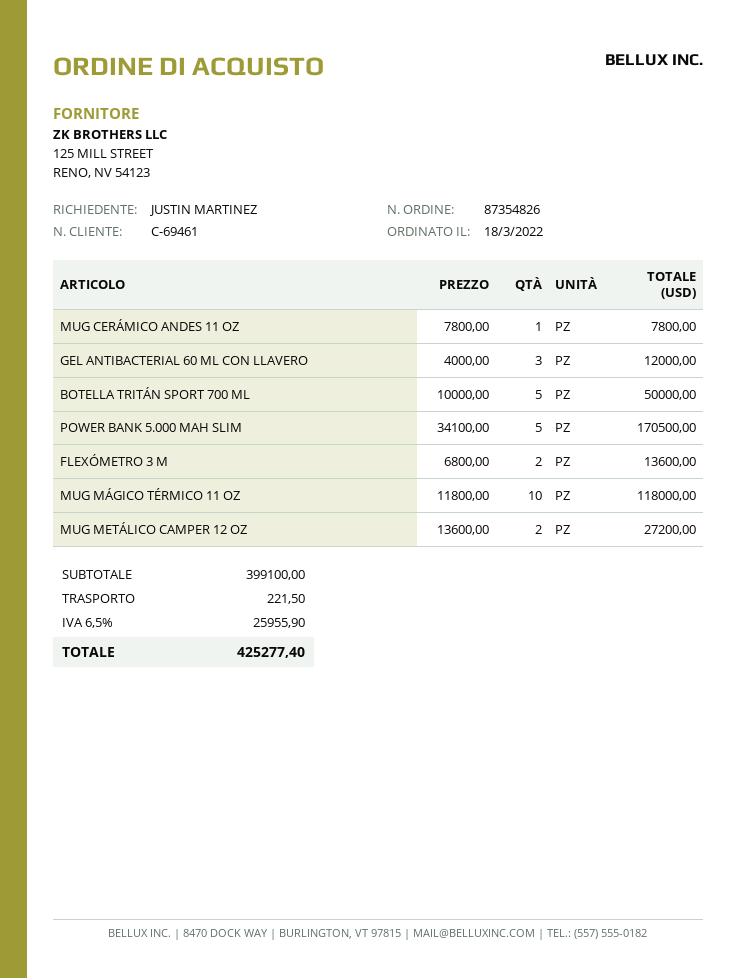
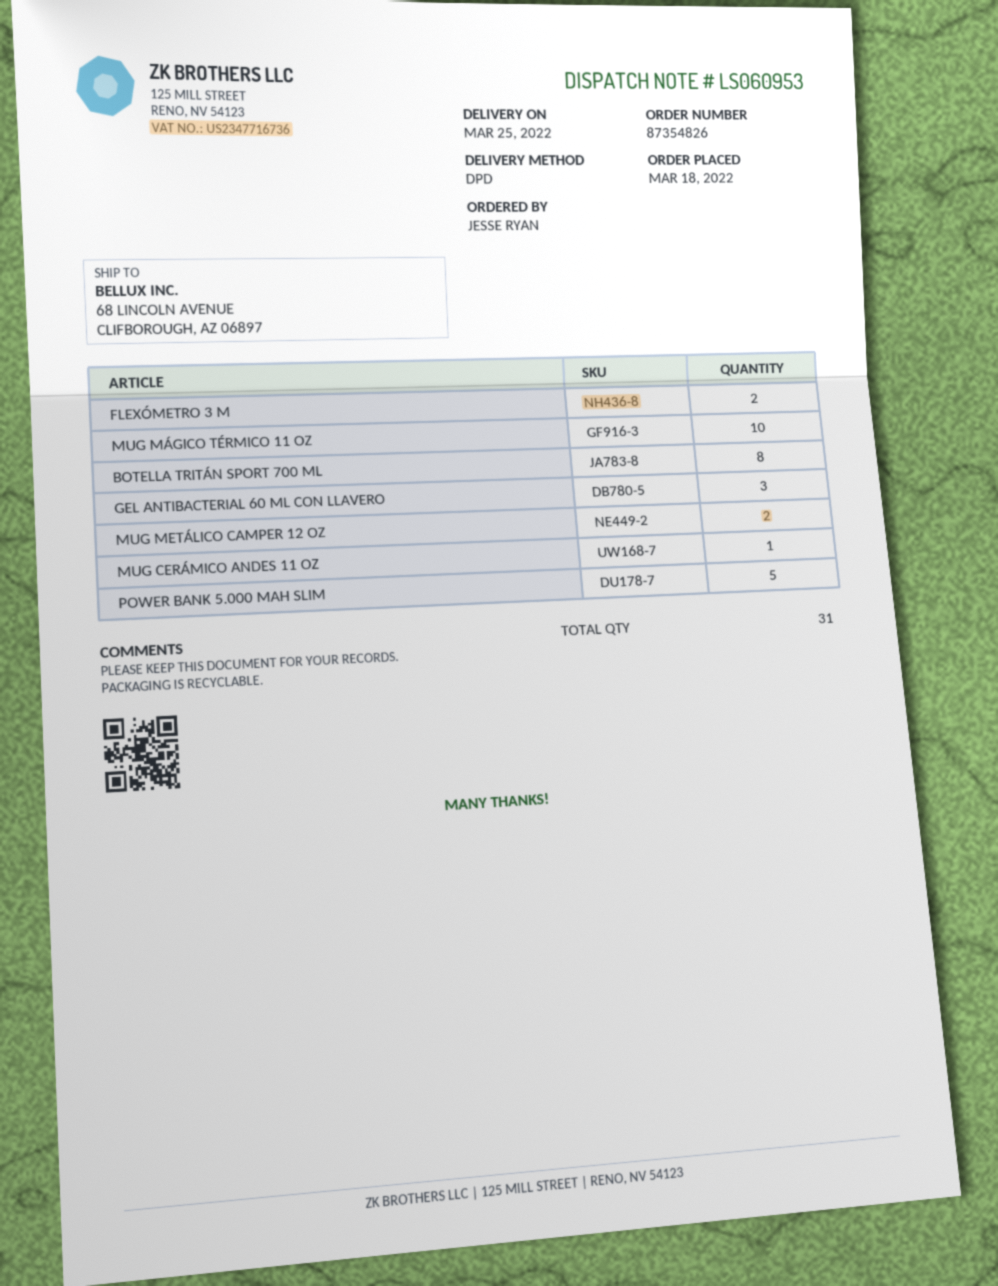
ordered by: JUSTIN MARTINEZ -> JESSE RYAN
BOTELLA TRITÁN SPORT 700 ML: 5 -> 8

